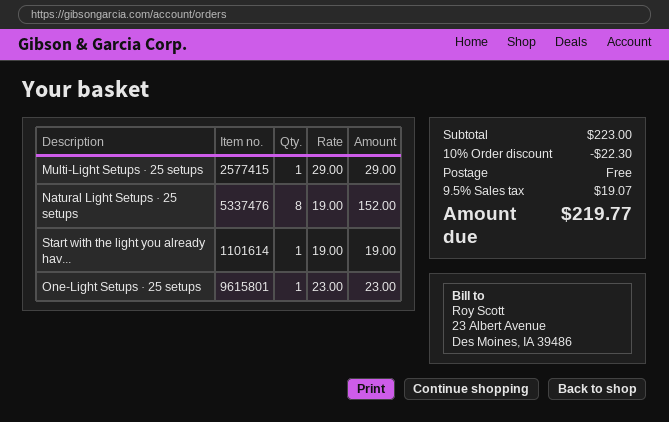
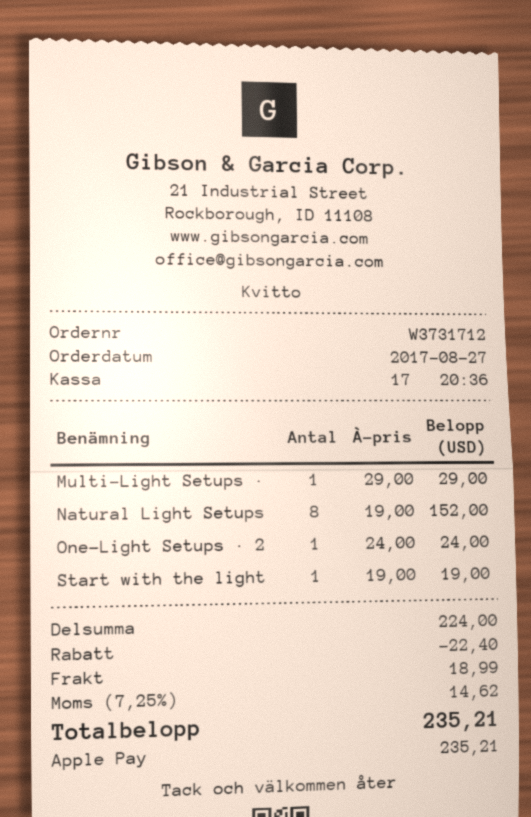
One-Light Setups · 25 setups: 1 x 23.00 = 23.00 -> 1 x 24.00 = 24.00
subtotal: 223.00 -> 224.00
discount: 22.30 -> 22.40
shipping: 0.00 -> 18.99
tax: 9.5% = 19.07 -> 7.25% = 14.62
total: 219.77 -> 235.21

